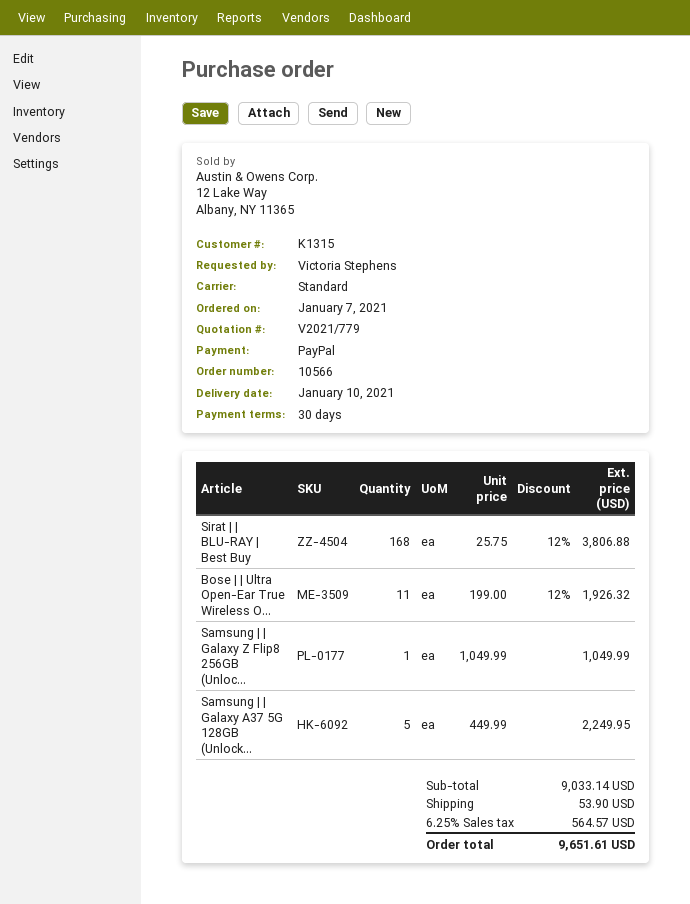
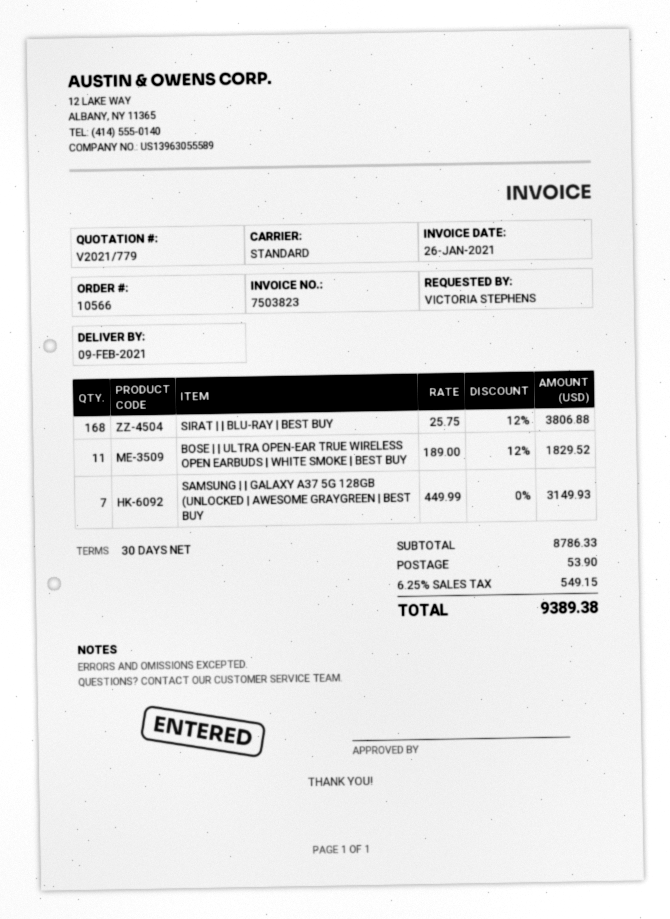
delivery date: 2021-01-10 -> 2021-02-09
Bose | | Ultra Open-Ear True Wireless O...: 11 x 199.00 - 12% = 1926.32 -> 11 x 189.00 - 12% = 1829.52
Samsung | | Galaxy Z Flip8 256GB (Unloc...: 1 x 1049.99 = 1049.99 -> none
Samsung | | Galaxy A37 5G 128GB (Unlock...: 5 x 449.99 = 2249.95 -> 7 x 449.99 = 3149.93
subtotal: 9033.14 -> 8786.33
tax: 6.25% = 564.57 -> 6.25% = 549.15
total: 9651.61 -> 9389.38

